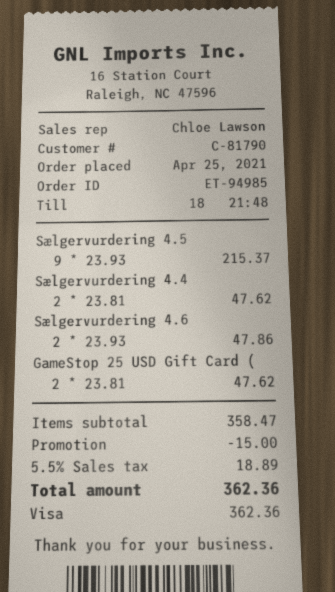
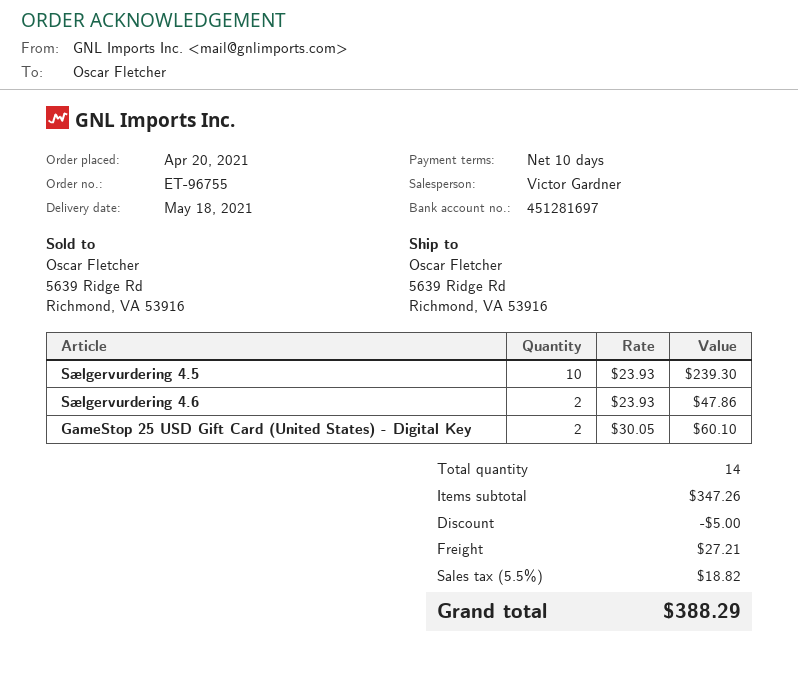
order number: ET-94985 -> ET-96755
order date: 2021-04-25 -> 2021-04-20
sales rep: Chloe Lawson -> Victor Gardner
Sælgervurdering 4.5: 9 x 23.93 = 215.37 -> 10 x 23.93 = 239.30
Sælgervurdering 4.4: 2 x 23.81 = 47.62 -> none
GameStop 25 USD Gift Card (: 2 x 23.81 = 47.62 -> 2 x 30.05 = 60.10
subtotal: 358.47 -> 347.26
discount: 15.00 -> 5.00
shipping: none -> 27.21
tax: 5.5% = 18.89 -> 5.5% = 18.82
total: 362.36 -> 388.29

